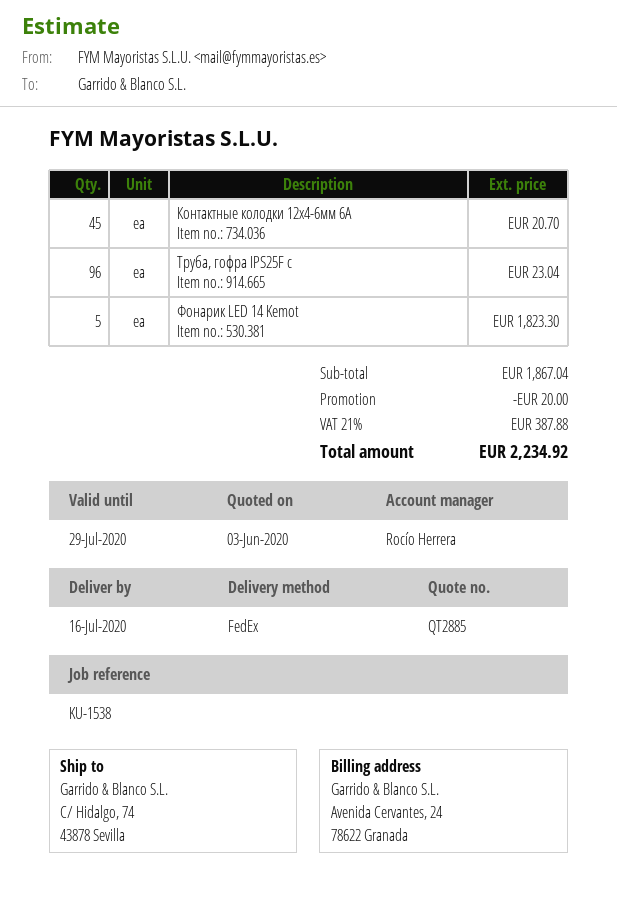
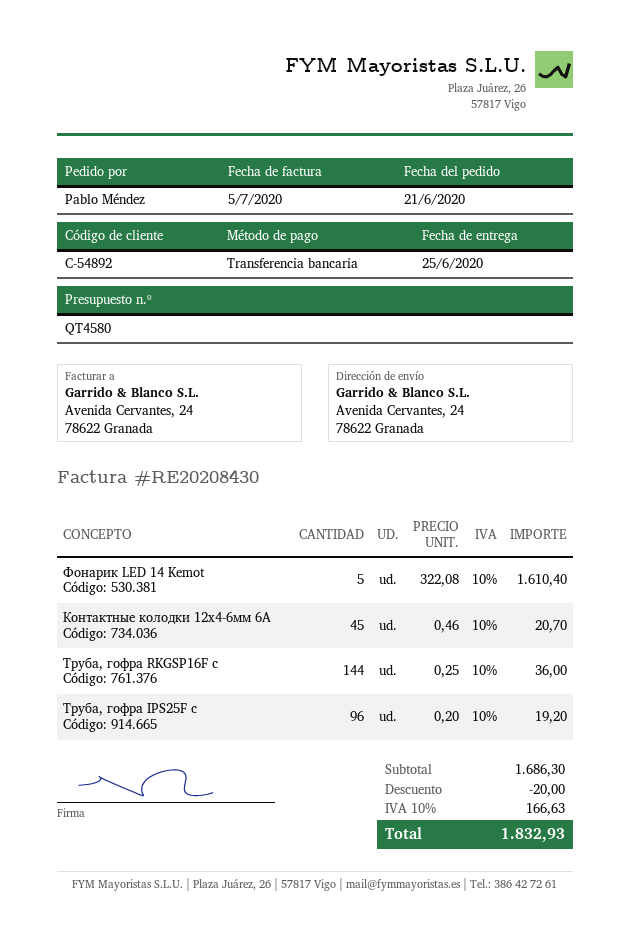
quote number: QT2885 -> QT4580
delivery date: 2020-07-16 -> 2020-06-25
ship to: C/ Hidalgo, 74, 43878 Sevilla -> Avenida Cervantes, 24, 78622 Granada
Труба, гофра IPS25F с: 96 for 23.04 -> 96 for 19.20
Фонарик LED 14 Kemot: 5 for 1823.30 -> 5 for 1610.40
Труба, гофра RKGSP16F с: none -> 144 for 36.00
subtotal: 1867.04 -> 1686.30
tax: 21% = 387.88 -> 10% = 166.63
total: 2234.92 -> 1832.93

